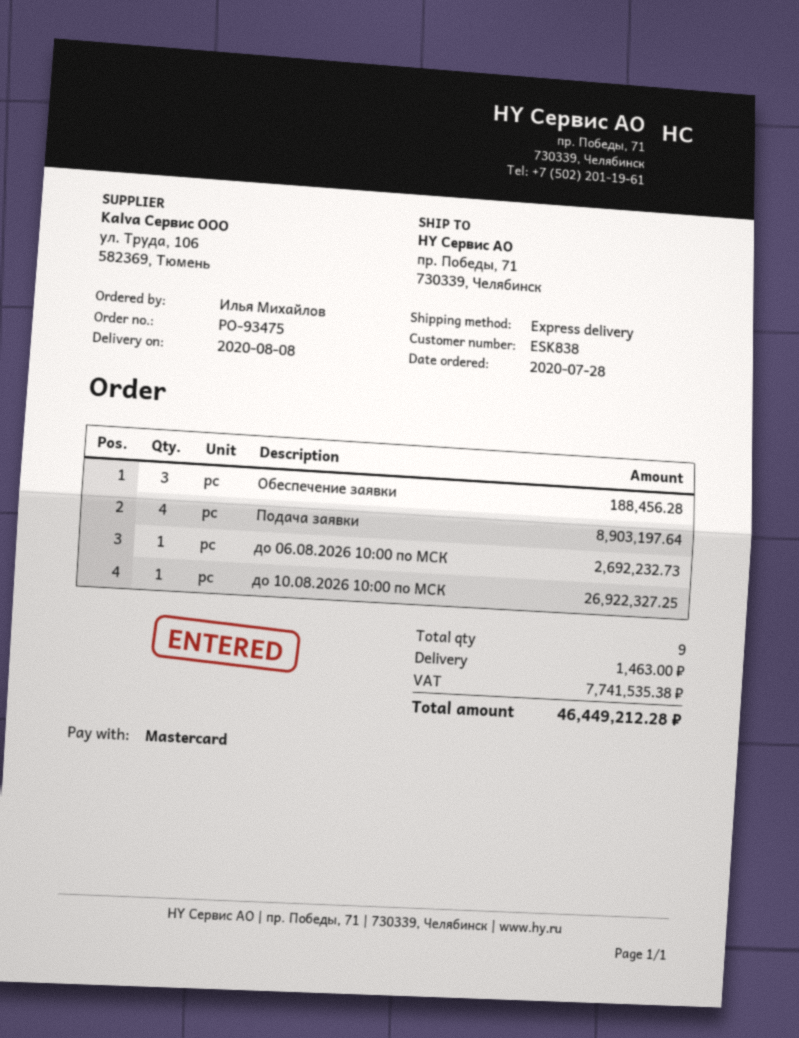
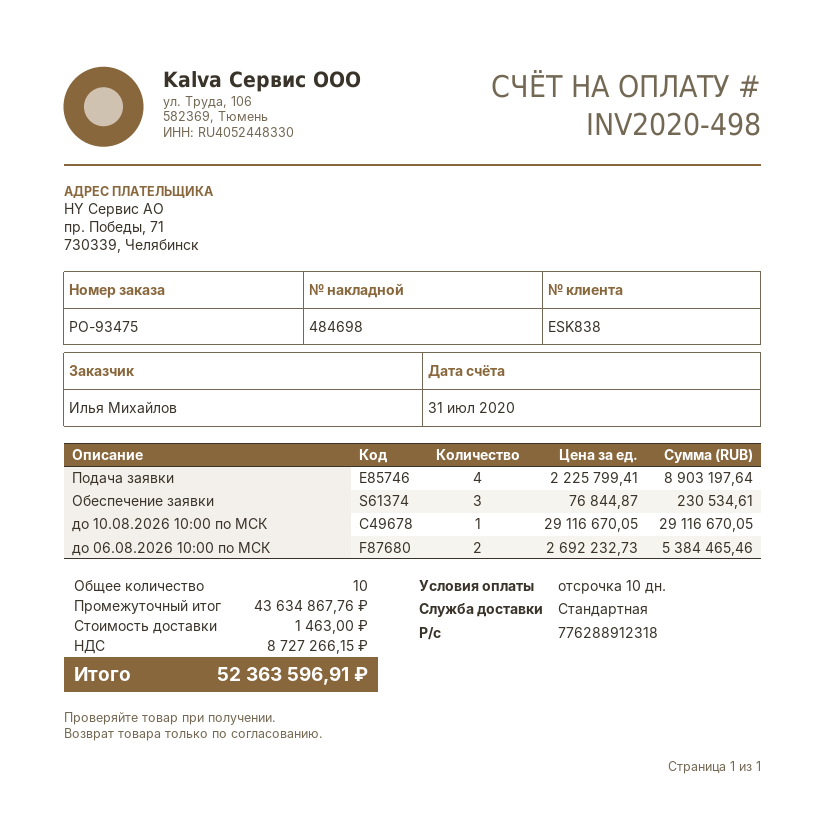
shipping method: express -> standard
Обеспечение заявки: 3 for 188456.28 -> 3 for 230534.61
до 06.08.2026 10:00 по МСК: 1 for 2692232.73 -> 2 for 5384465.46
до 10.08.2026 10:00 по МСК: 1 for 26922327.25 -> 1 for 29116670.05
total quantity: 9 -> 10
tax: 7741535.38 -> 8727266.15
total: 46449212.28 -> 52363596.91

